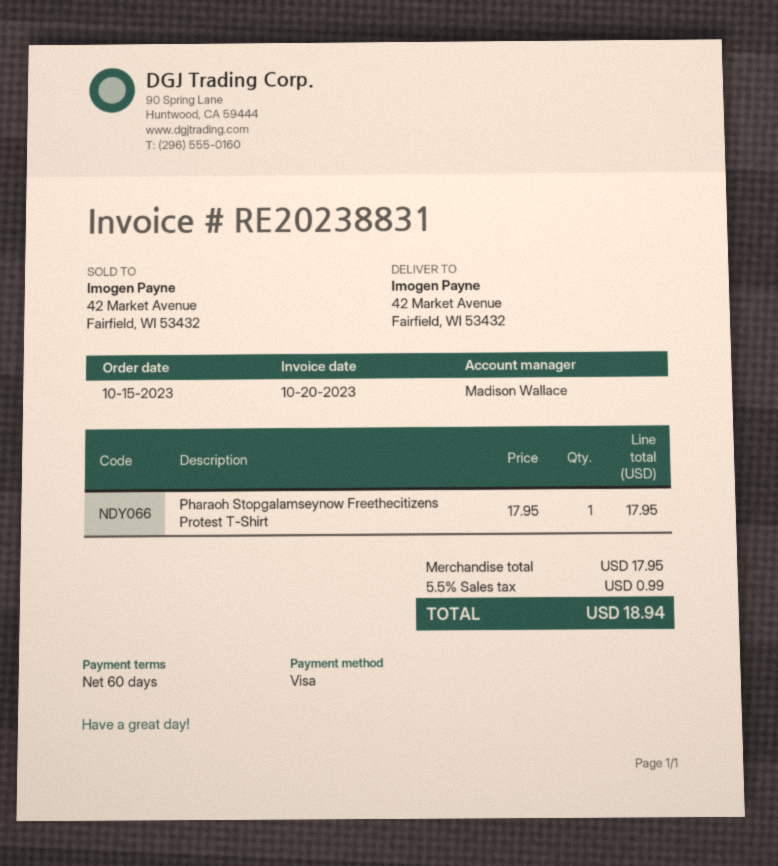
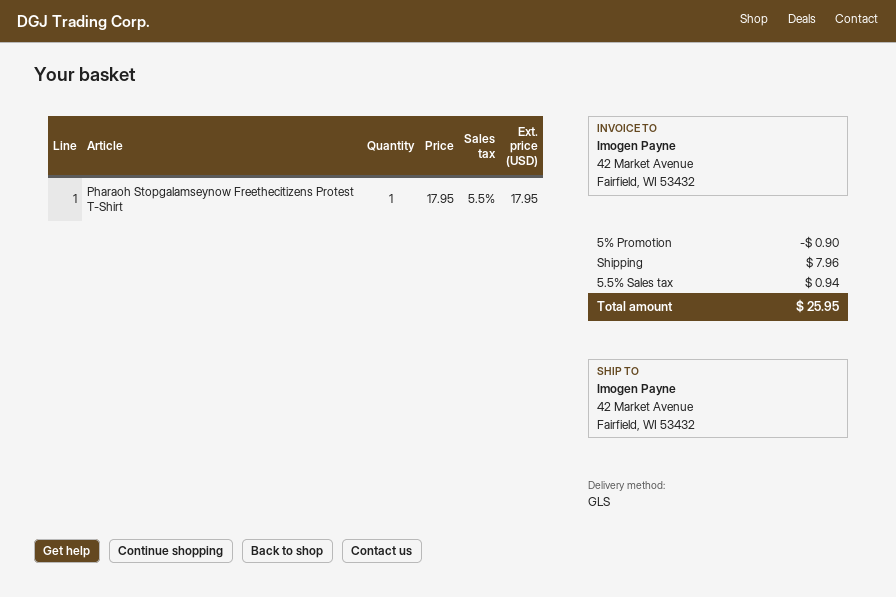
discount: none -> 5% = 0.90
shipping: none -> 7.96
tax: 5.5% = 0.99 -> 5.5% = 0.94
total: 18.94 -> 25.95

